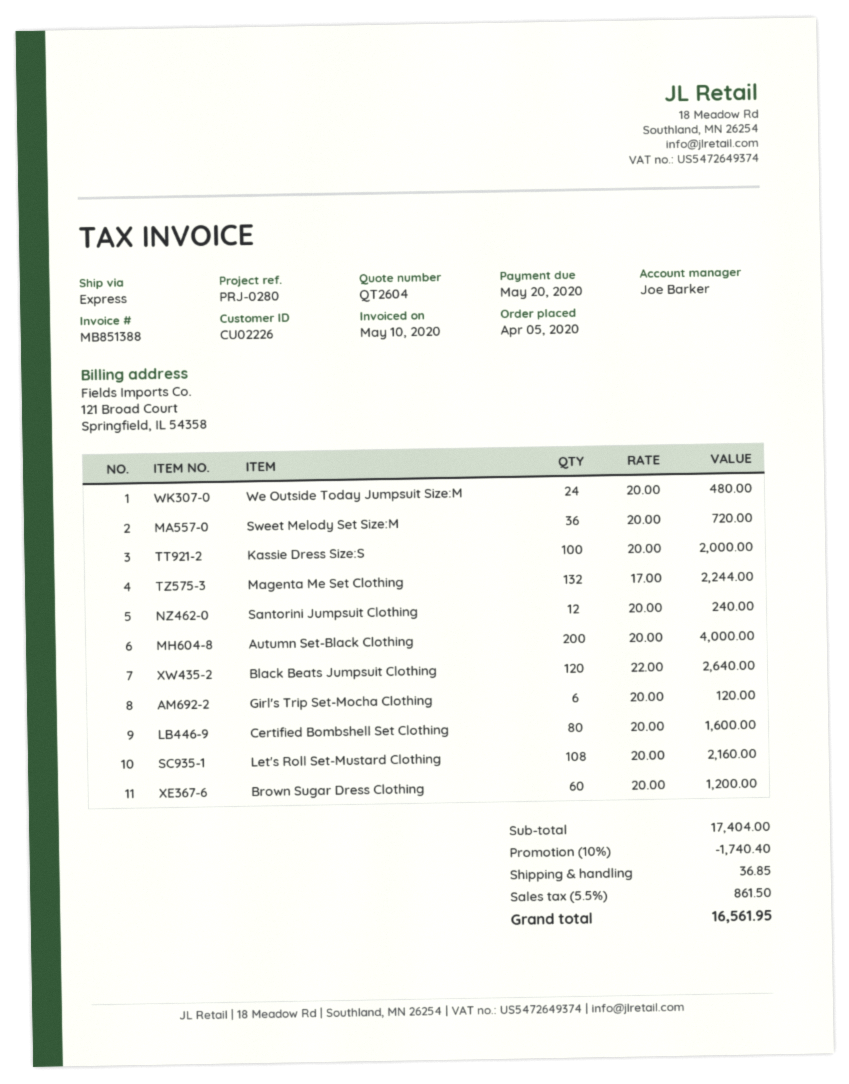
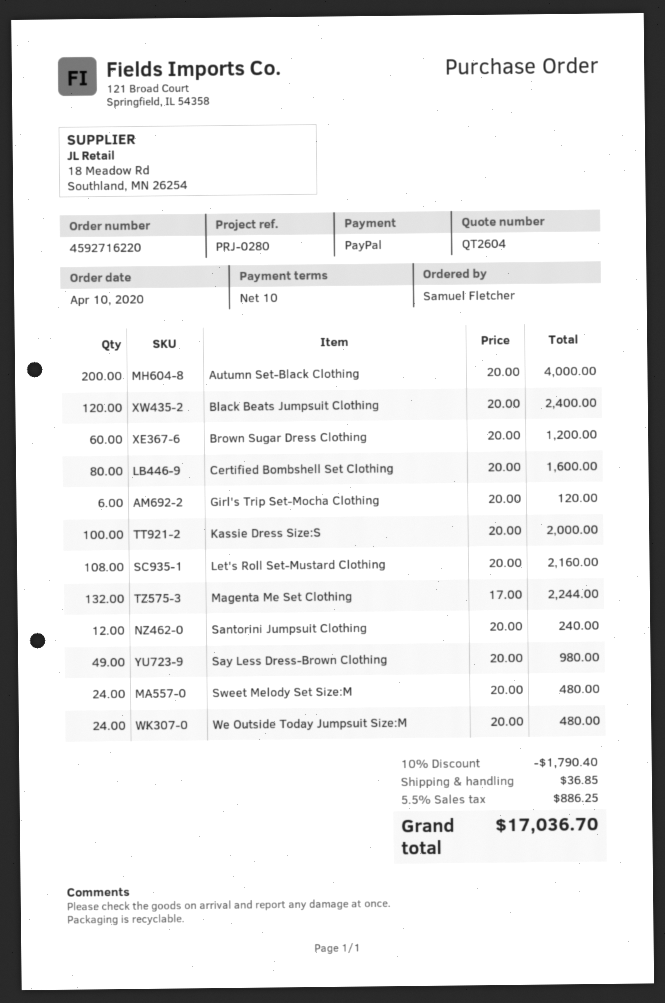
order date: 2020-04-05 -> 2020-04-10
Sweet Melody Set Size:M: 36 x 20.00 = 720.00 -> 24 x 20.00 = 480.00
Black Beats Jumpsuit Clothing: 120 x 22.00 = 2640.00 -> 120 x 20.00 = 2400.00
Say Less Dress-Brown Clothing: none -> 49 x 20.00 = 980.00
discount: 10% = 1740.40 -> 10% = 1790.40
tax: 5.5% = 861.50 -> 5.5% = 886.25
total: 16561.95 -> 17036.70

